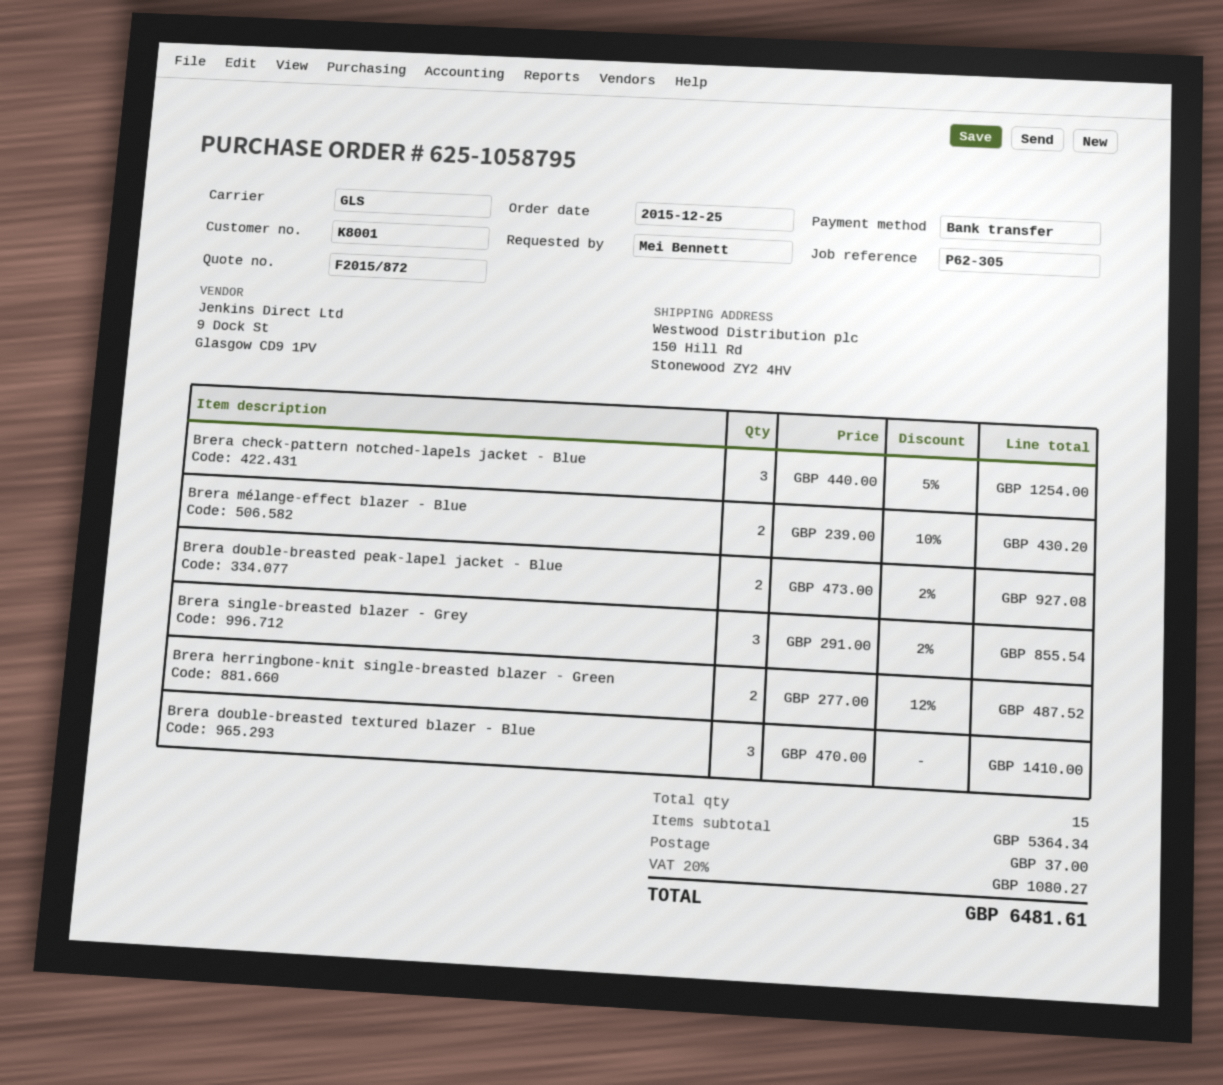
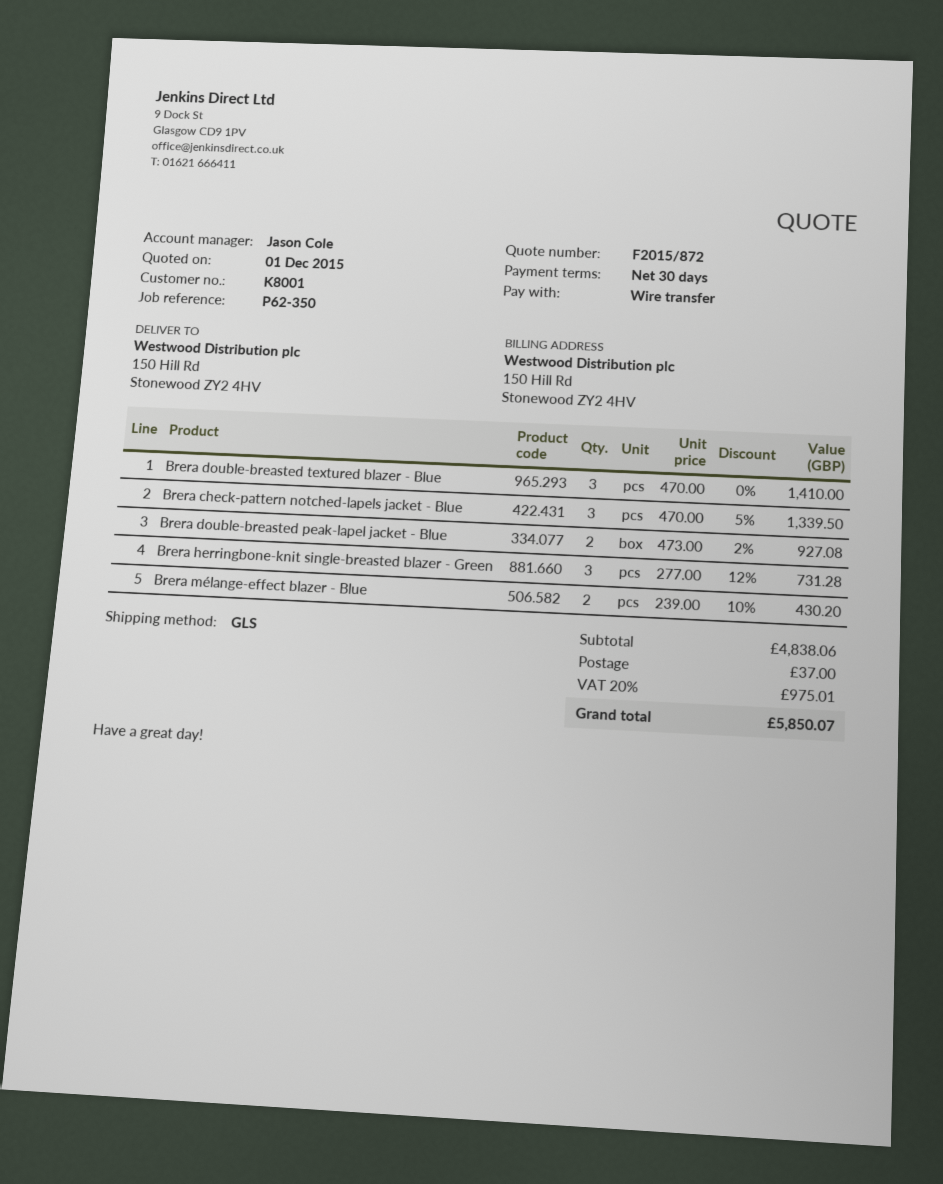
reference: P62-305 -> P62-350
Brera check-pattern notched-lapels jacket - Blue: 3 x 440.00 - 5% = 1254.00 -> 3 x 470.00 - 5% = 1339.50
Brera single-breasted blazer - Grey: 3 x 291.00 - 2% = 855.54 -> none
Brera herringbone-knit single-breasted blazer - Green: 2 x 277.00 - 12% = 487.52 -> 3 x 277.00 - 12% = 731.28
subtotal: 5364.34 -> 4838.06
tax: 20% = 1080.27 -> 20% = 975.01
total: 6481.61 -> 5850.07

